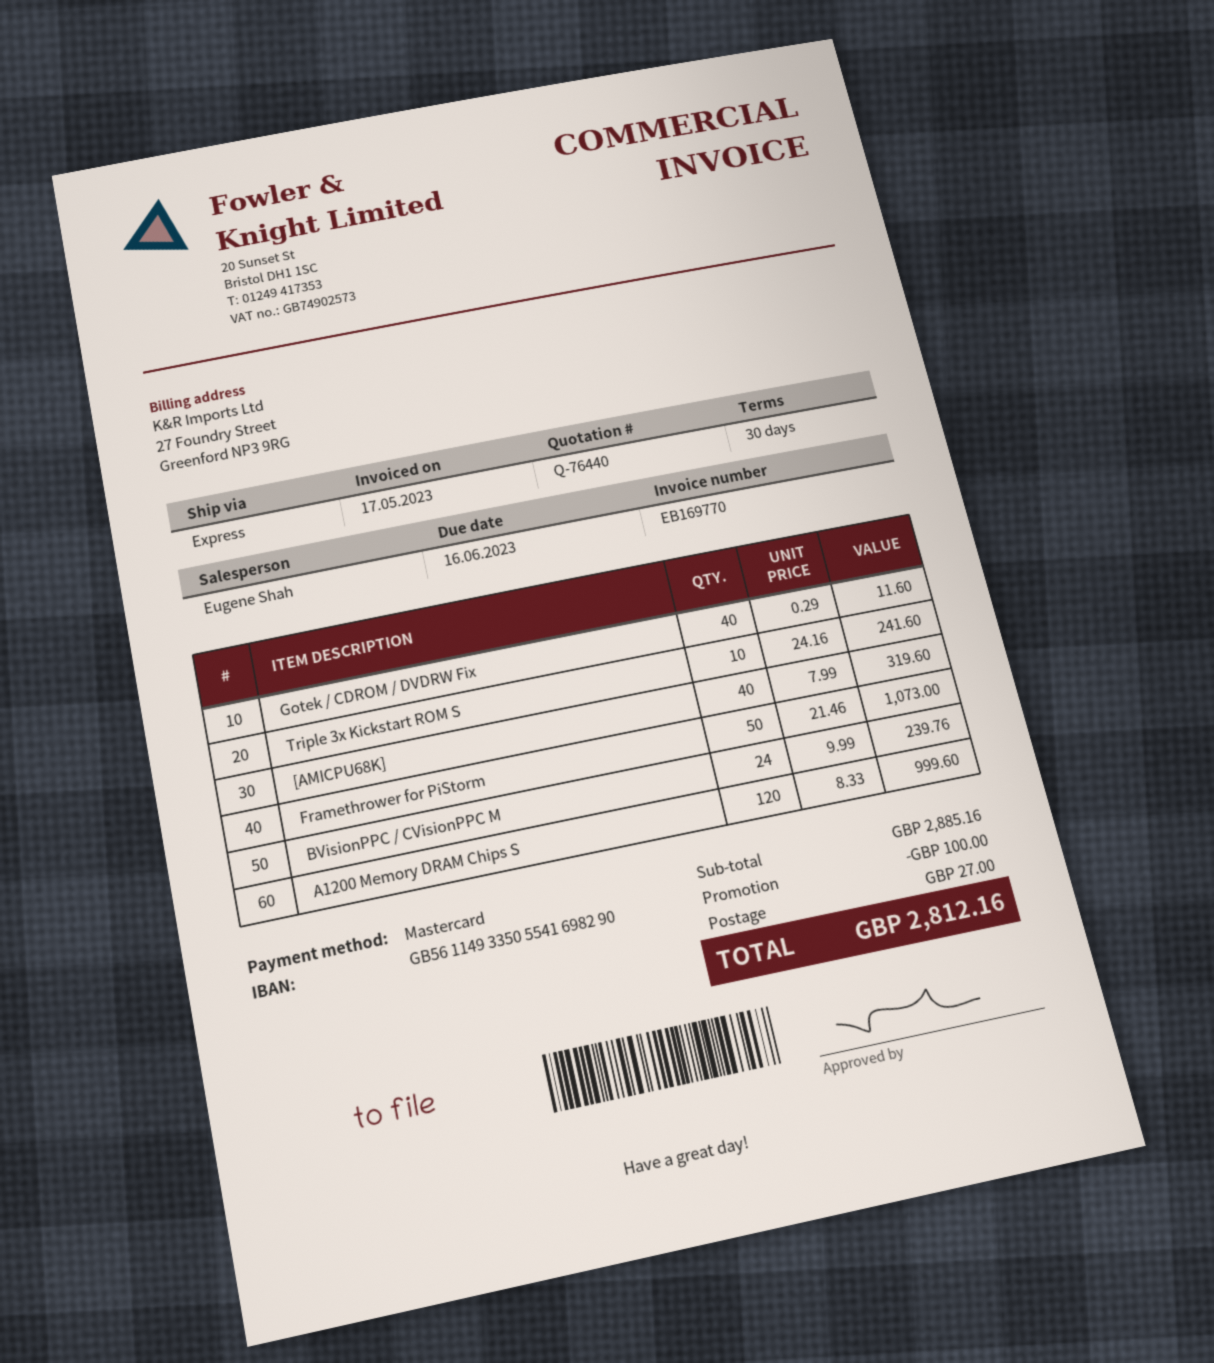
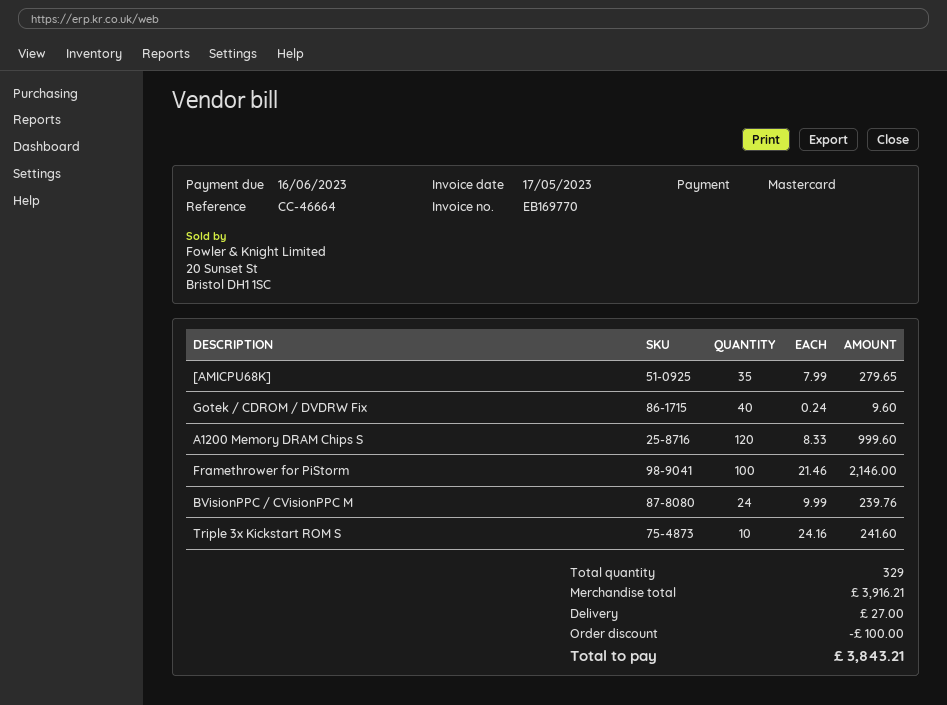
Gotek / CDROM / DVDRW Fix: 40 x 0.29 = 11.60 -> 40 x 0.24 = 9.60
[AMICPU68K]: 40 x 7.99 = 319.60 -> 35 x 7.99 = 279.65
Framethrower for PiStorm: 50 x 21.46 = 1073.00 -> 100 x 21.46 = 2146.00
subtotal: 2885.16 -> 3916.21
total: 2812.16 -> 3843.21

